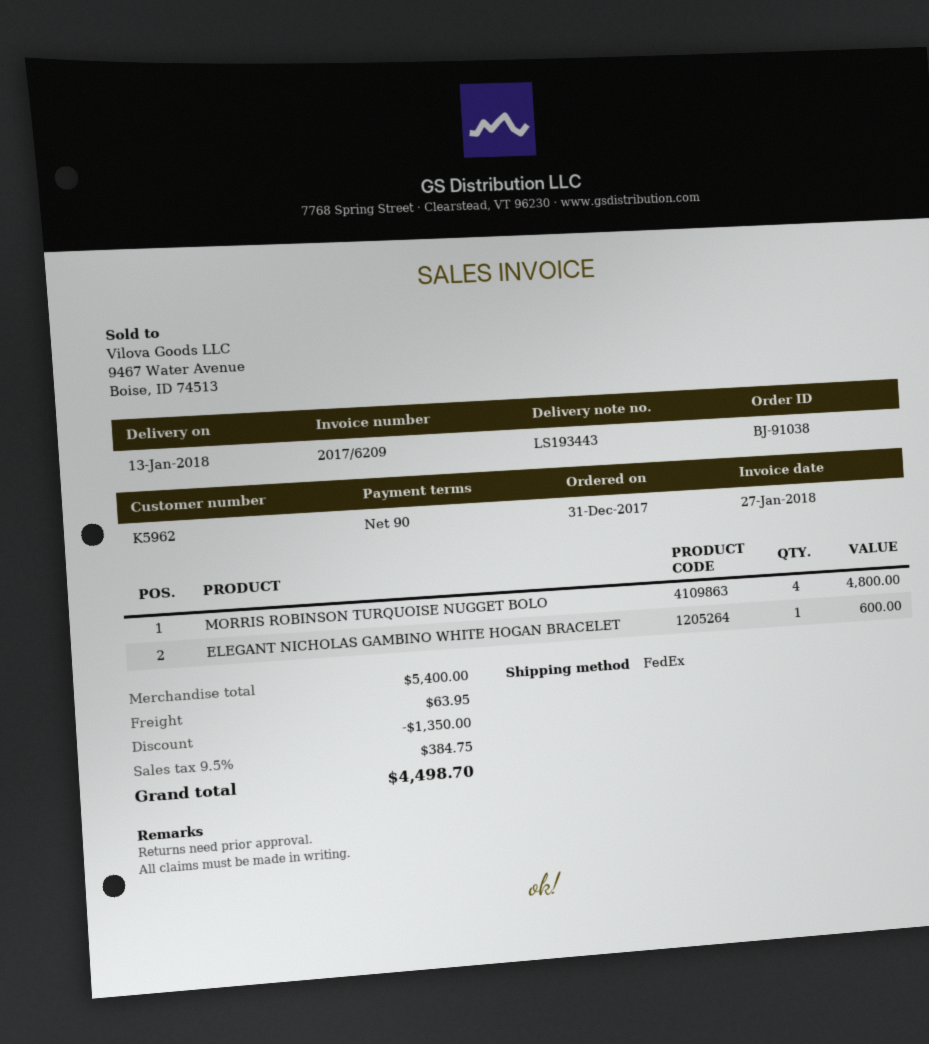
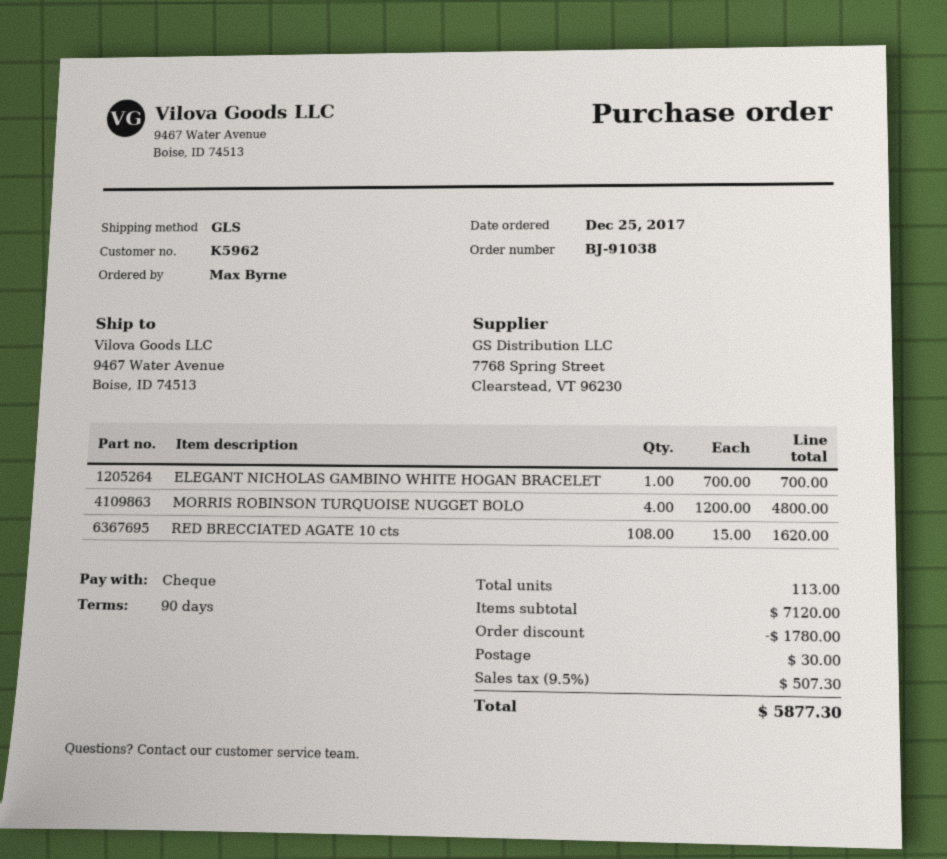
order date: 2017-12-31 -> 2017-12-25
shipping method: FedEx -> GLS
ELEGANT NICHOLAS GAMBINO WHITE HOGAN BRACELET: 1 for 600.00 -> 1 for 700.00
RED BRECCIATED AGATE 10 cts: none -> 108 for 1620.00
subtotal: 5400.00 -> 7120.00
discount: 1350.00 -> 1780.00
shipping: 63.95 -> 30.00
tax: 9.5% = 384.75 -> 9.5% = 507.30
total: 4498.70 -> 5877.30

